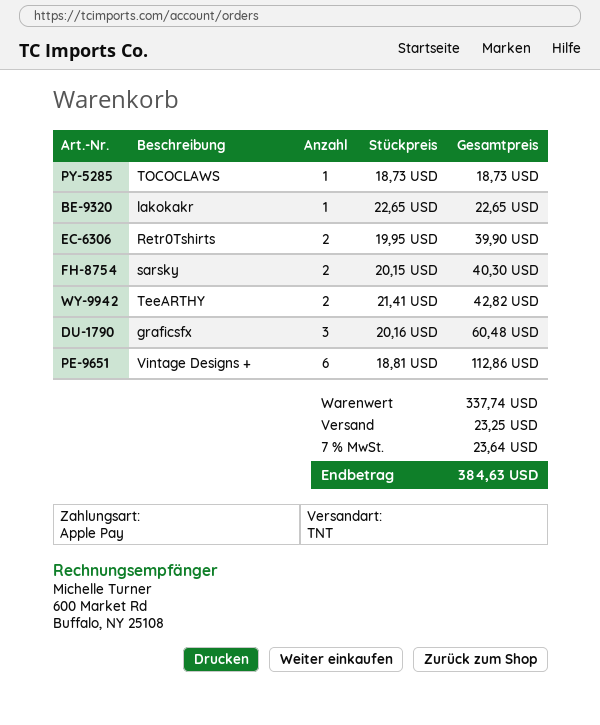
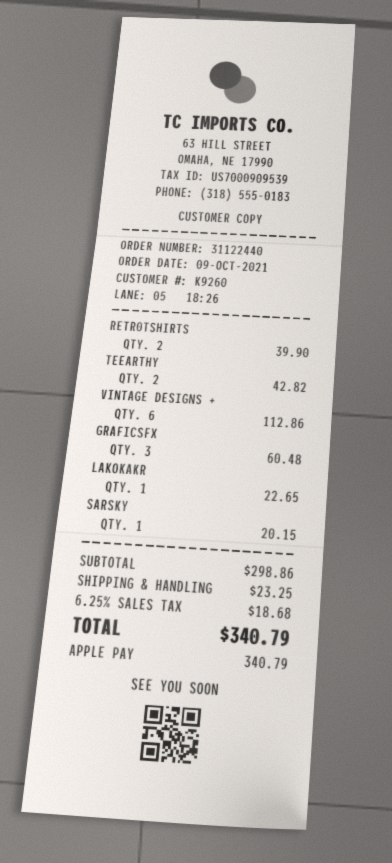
TOCOCLAWS: 1 for 18.73 -> none
sarsky: 2 for 40.30 -> 1 for 20.15
subtotal: 337.74 -> 298.86
tax: 7% = 23.64 -> 6.25% = 18.68
total: 384.63 -> 340.79

